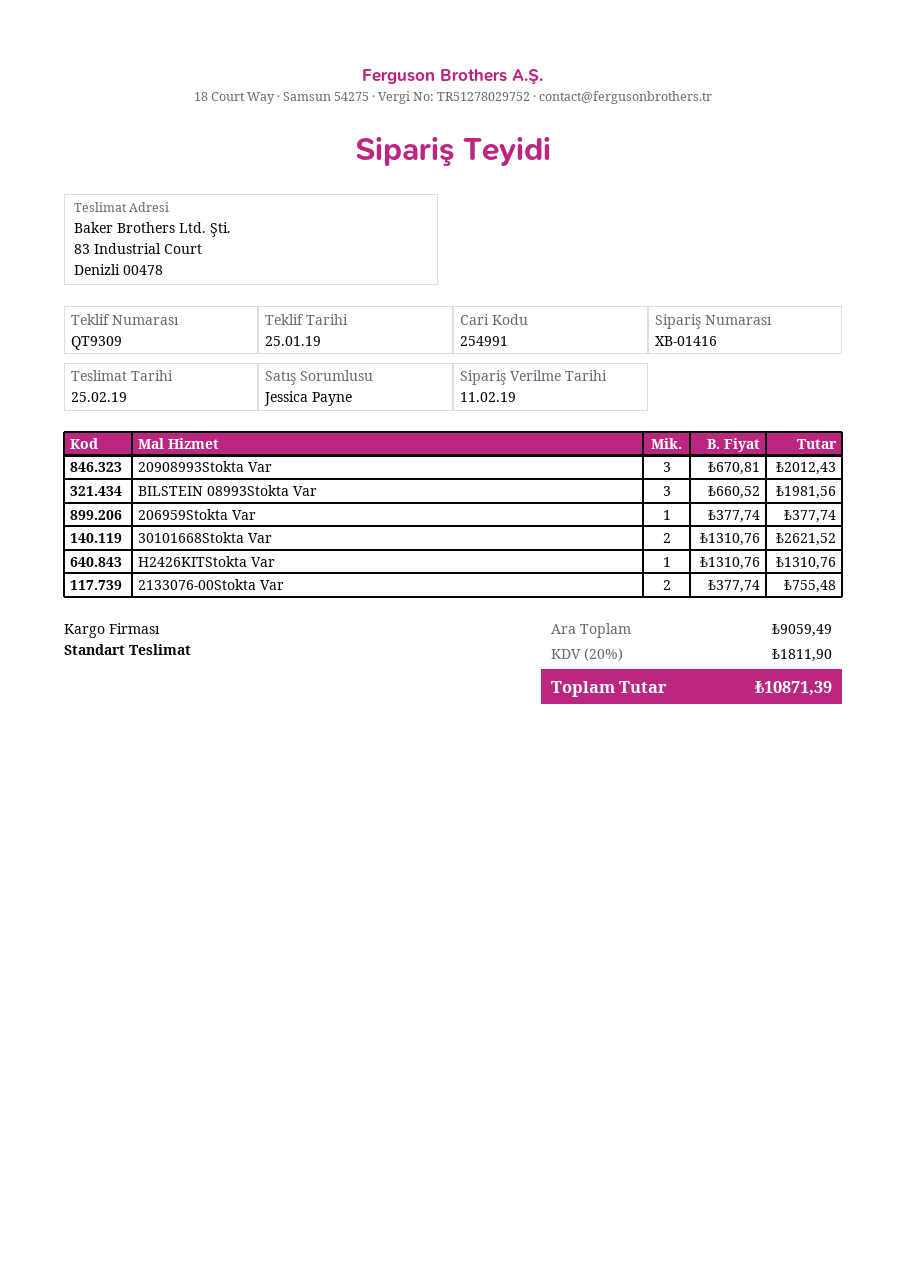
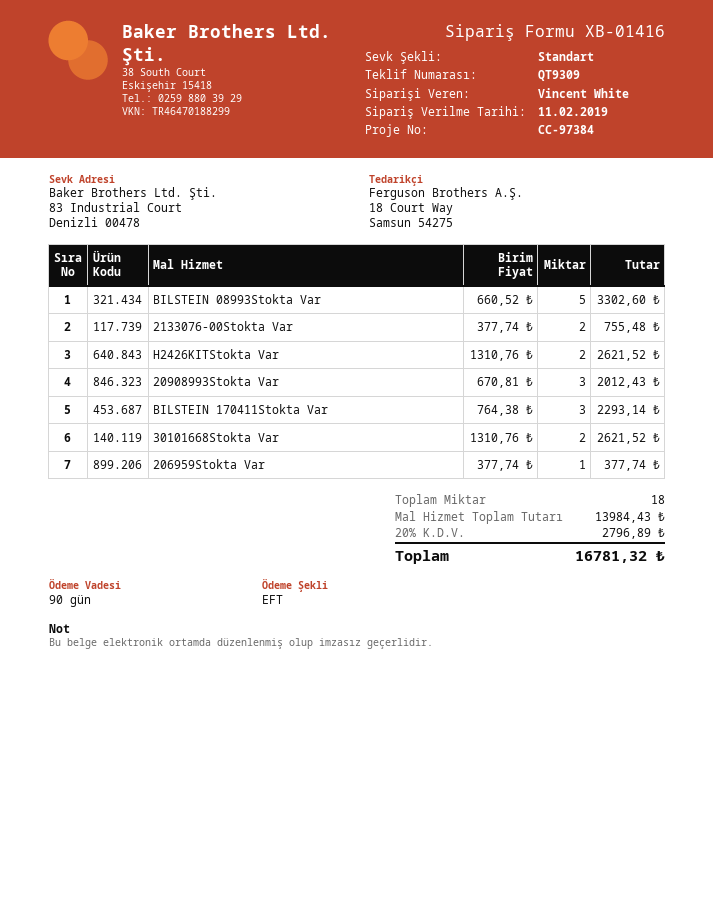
BILSTEIN 08993Stokta Var: 3 x 660.52 = 1981.56 -> 5 x 660.52 = 3302.60
H2426KITStokta Var: 1 x 1310.76 = 1310.76 -> 2 x 1310.76 = 2621.52
BILSTEIN 170411Stokta Var: none -> 3 x 764.38 = 2293.14
subtotal: 9059.49 -> 13984.43
tax: 20% = 1811.90 -> 20% = 2796.89
total: 10871.39 -> 16781.32

